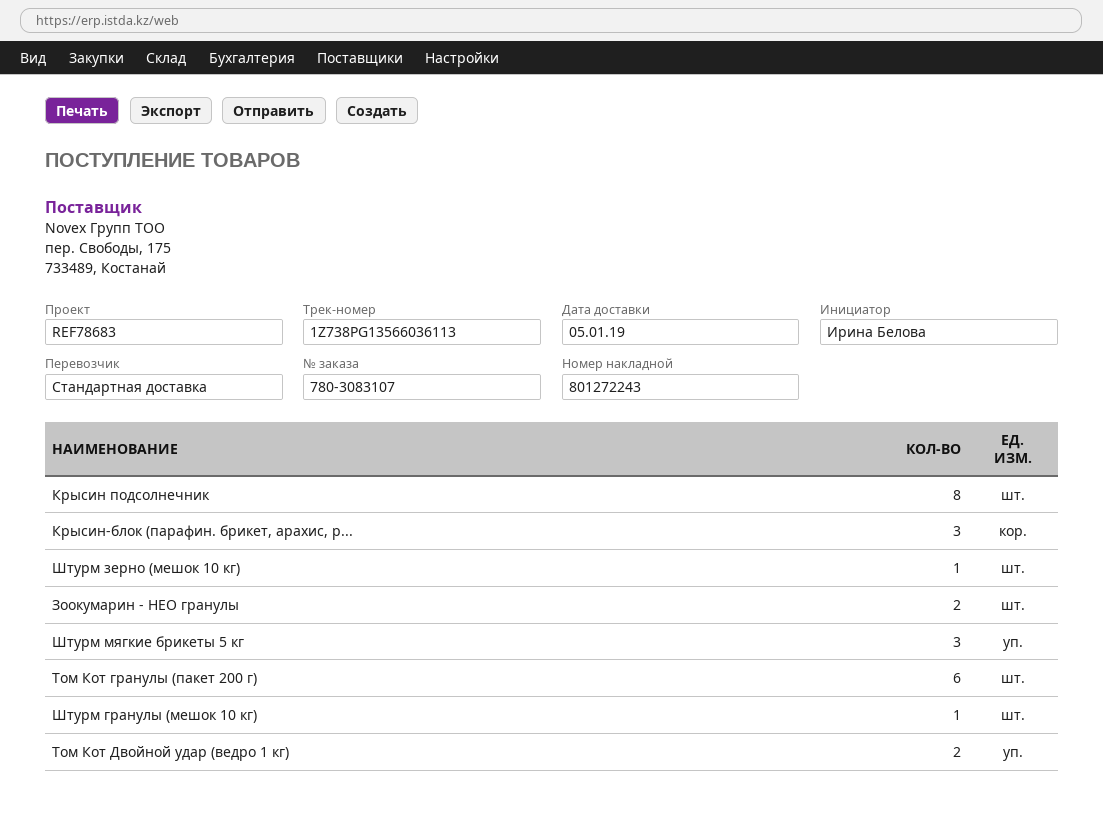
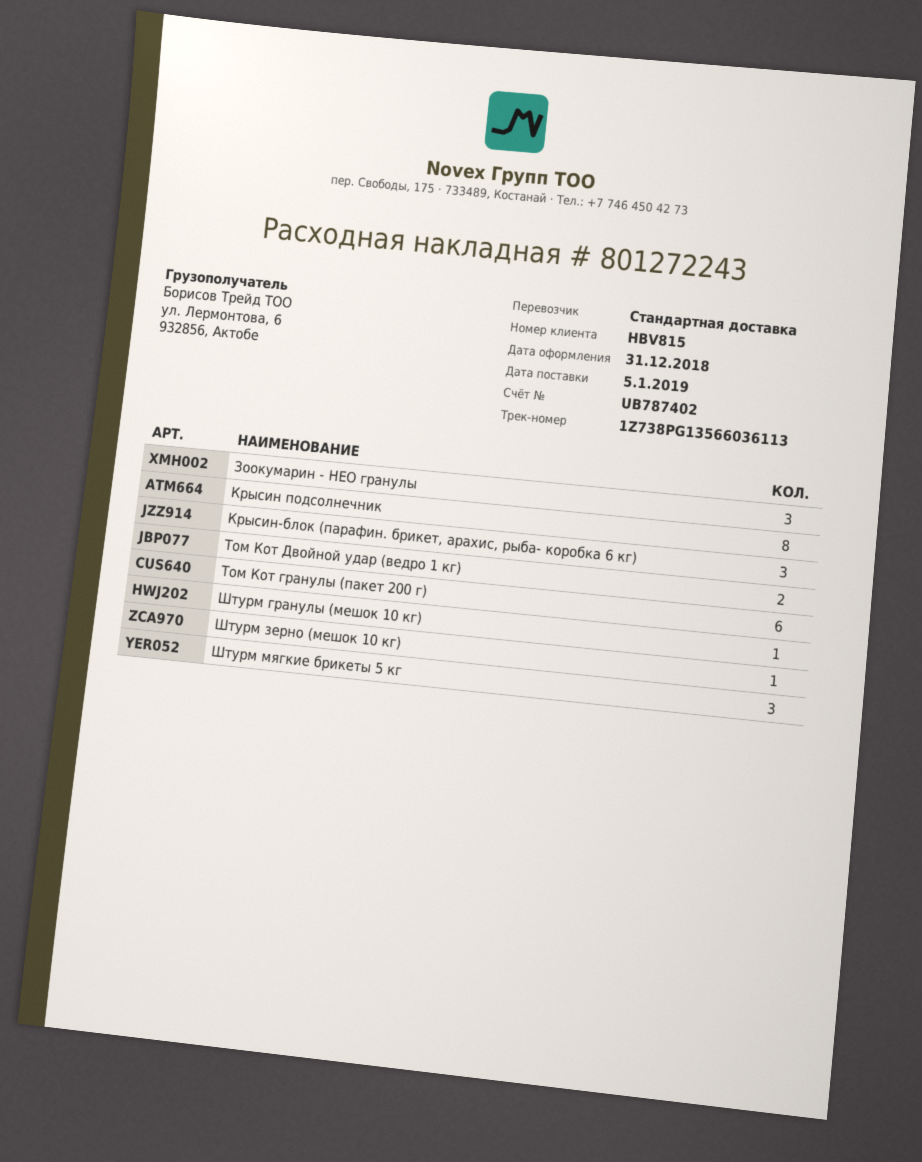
Зоокумарин - НЕО гранулы: 2 -> 3

